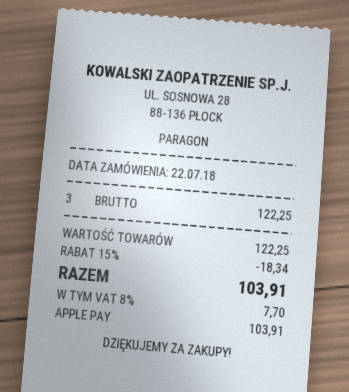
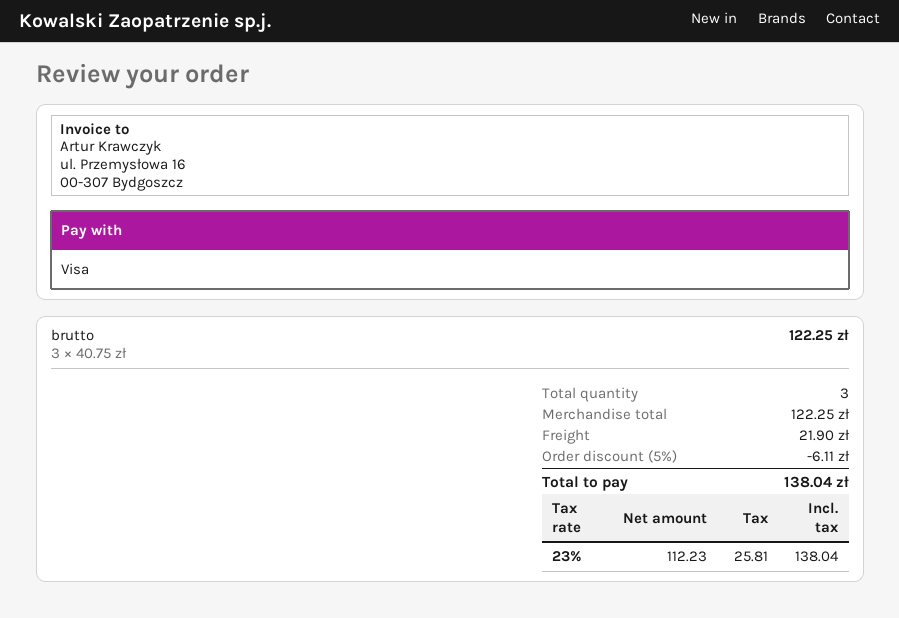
payment method: Apple Pay -> Visa
discount: 15% = 18.34 -> 5% = 6.11
shipping: none -> 21.90
tax: 8% = 7.70 -> 23% = 25.81
total: 103.91 -> 138.04

